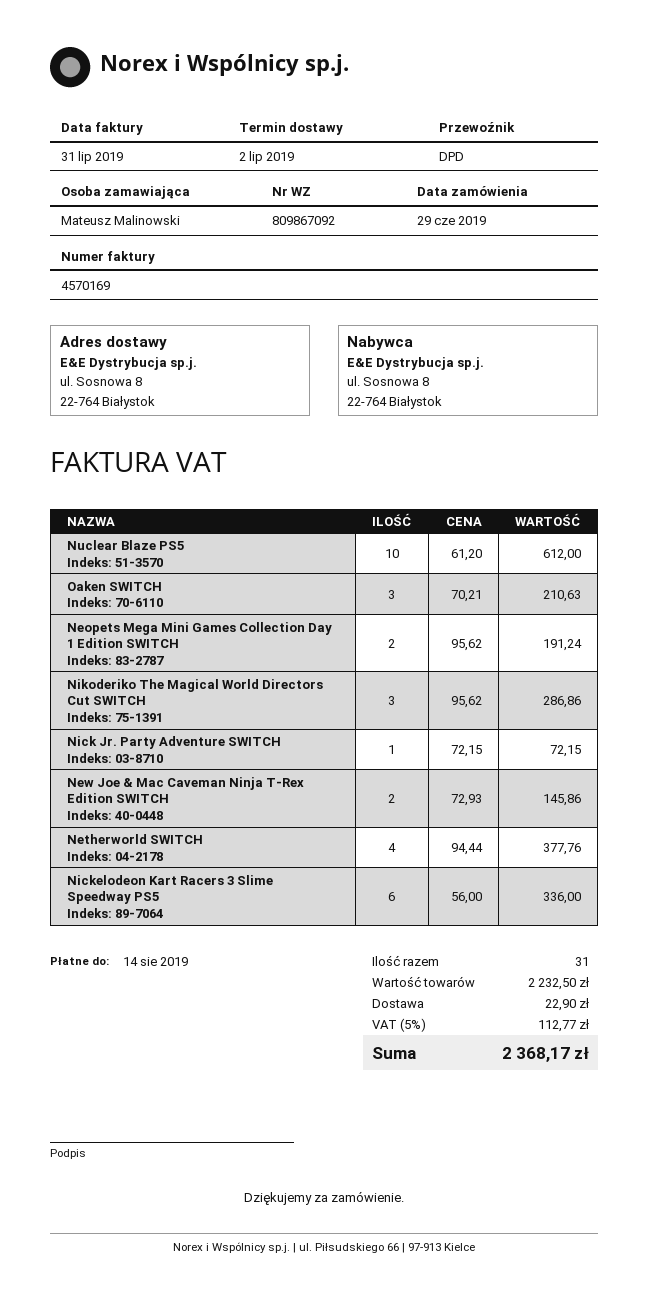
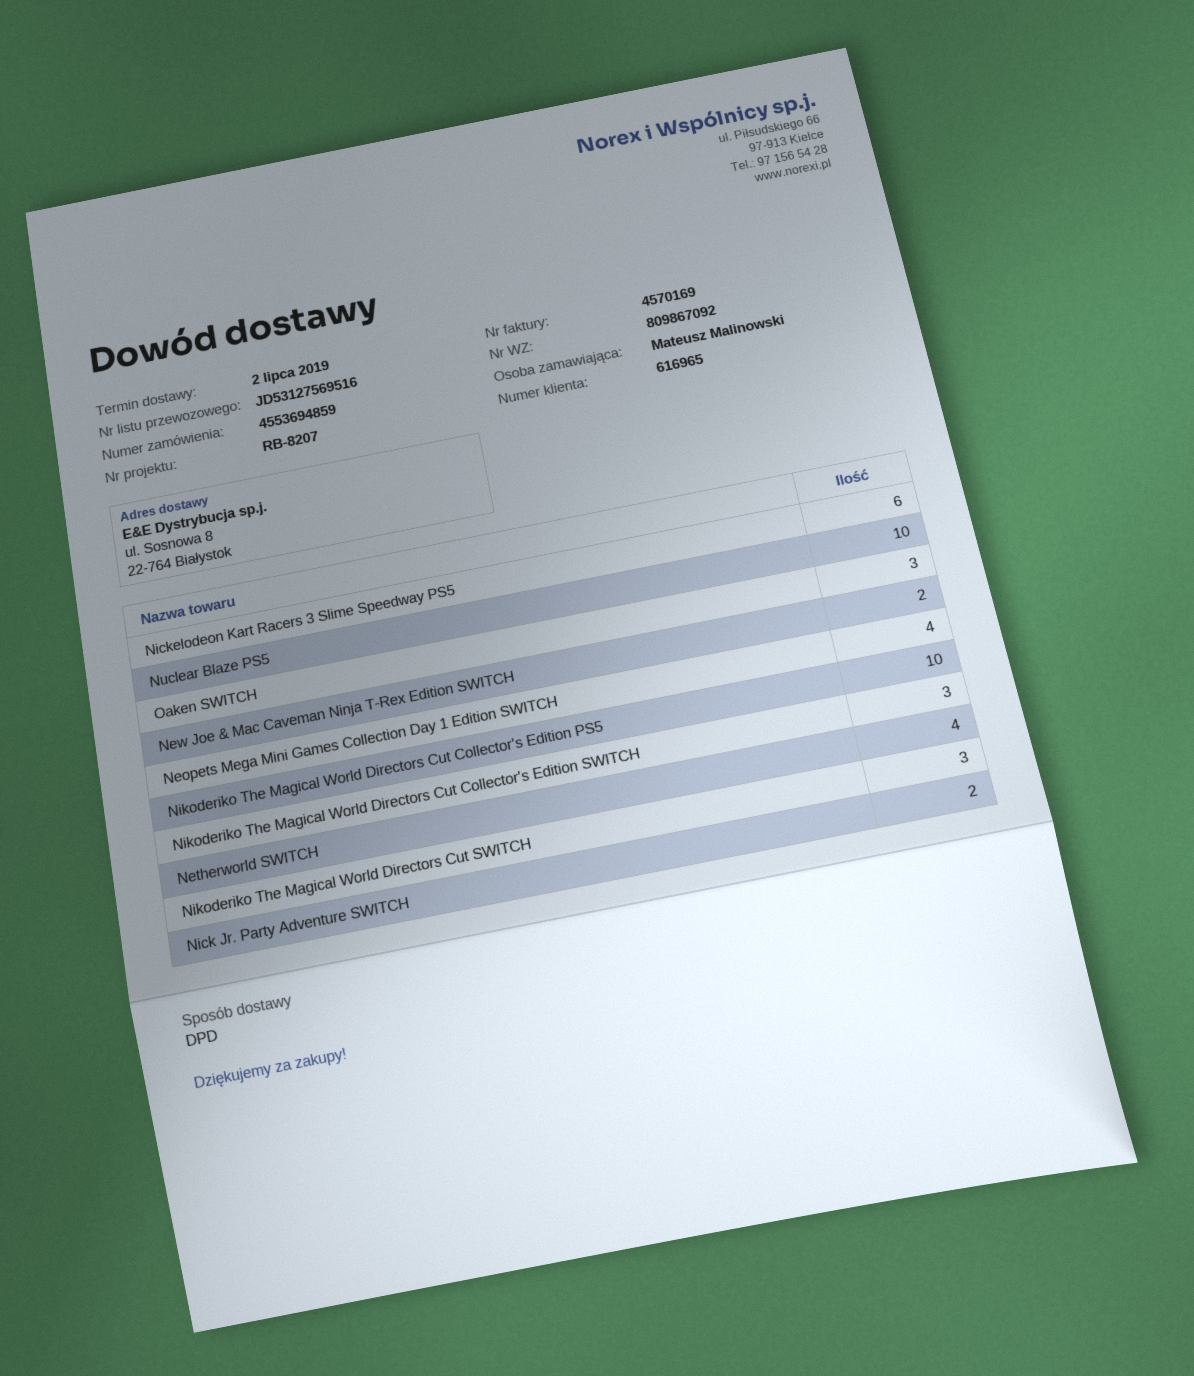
Neopets Mega Mini Games Collection Day 1 Edition SWITCH: 2 -> 4
Nick Jr. Party Adventure SWITCH: 1 -> 2
Nikoderiko The Magical World Directors Cut Collector's Edition PS5: none -> 10
Nikoderiko The Magical World Directors Cut Collector's Edition SWITCH: none -> 3

